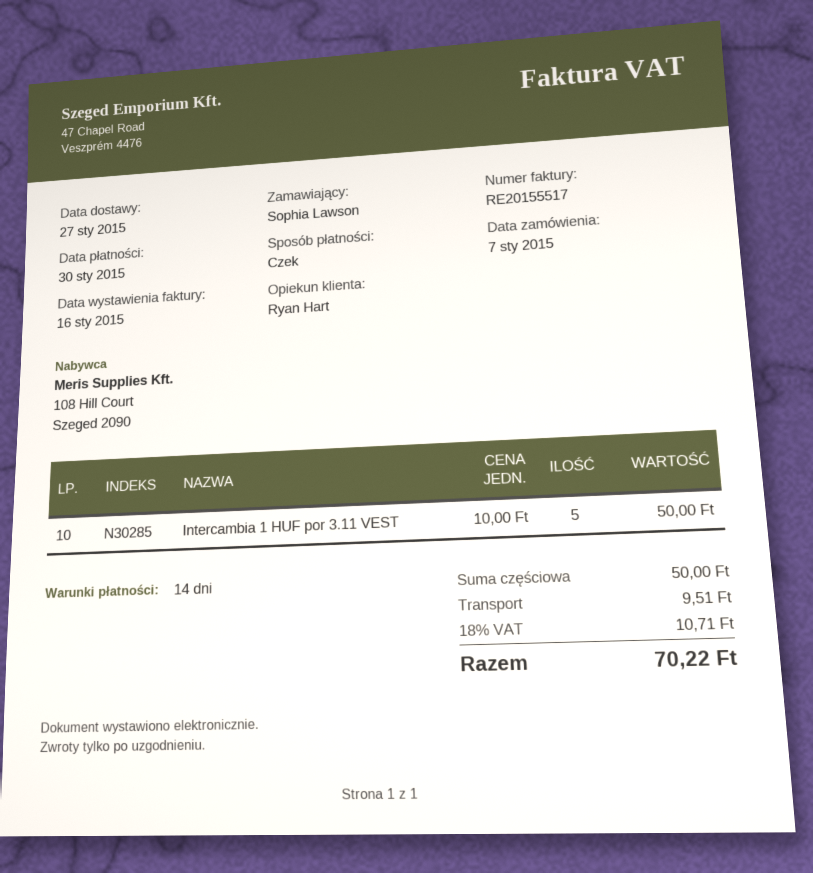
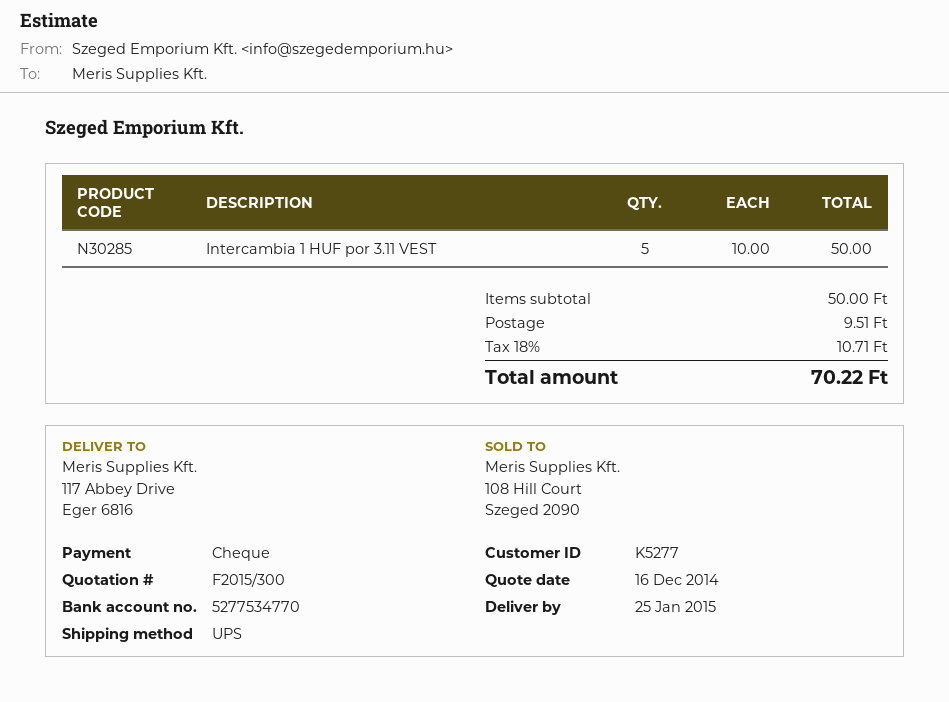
delivery date: 2015-01-27 -> 2015-01-25

